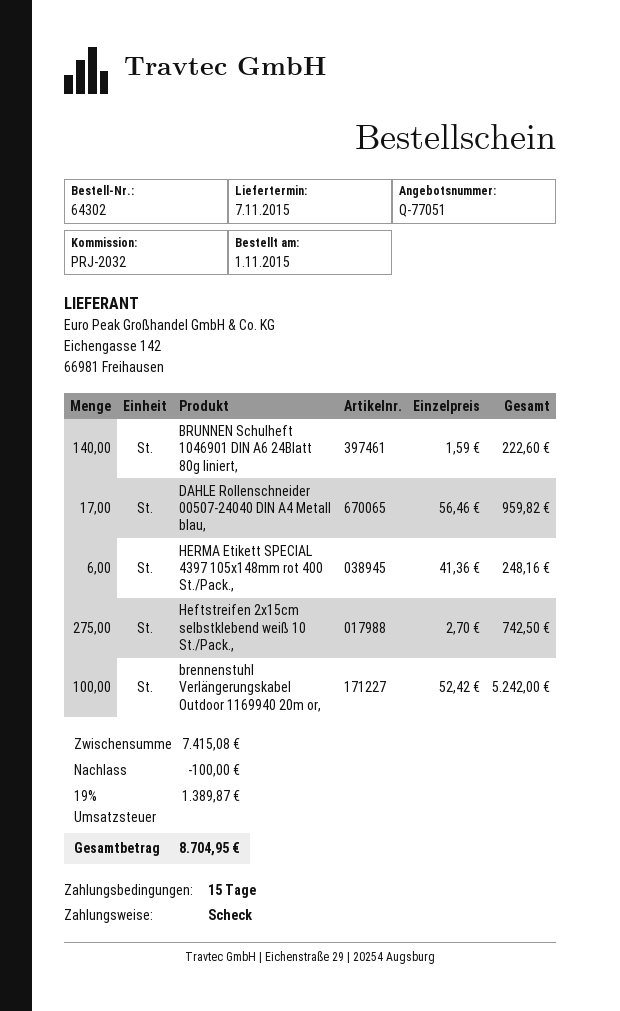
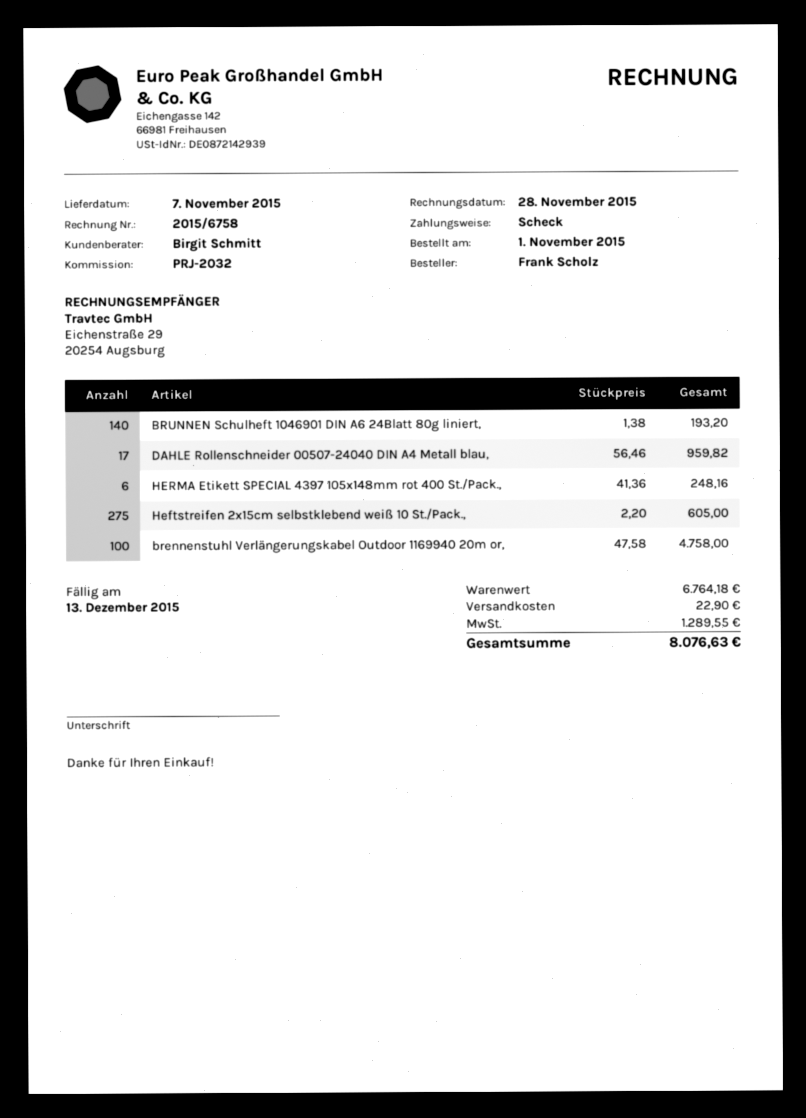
BRUNNEN Schulheft 1046901 DIN A6 24Blatt 80g liniert,: 140 x 1.59 = 222.60 -> 140 x 1.38 = 193.20
Heftstreifen 2x15cm selbstklebend weiß 10 St./Pack.,: 275 x 2.70 = 742.50 -> 275 x 2.20 = 605.00
brennenstuhl Verlängerungskabel Outdoor 1169940 20m or,: 100 x 52.42 = 5242.00 -> 100 x 47.58 = 4758.00
subtotal: 7415.08 -> 6764.18
discount: 100.00 -> none
shipping: none -> 22.90
tax: 1389.87 -> 1289.55
total: 8704.95 -> 8076.63

